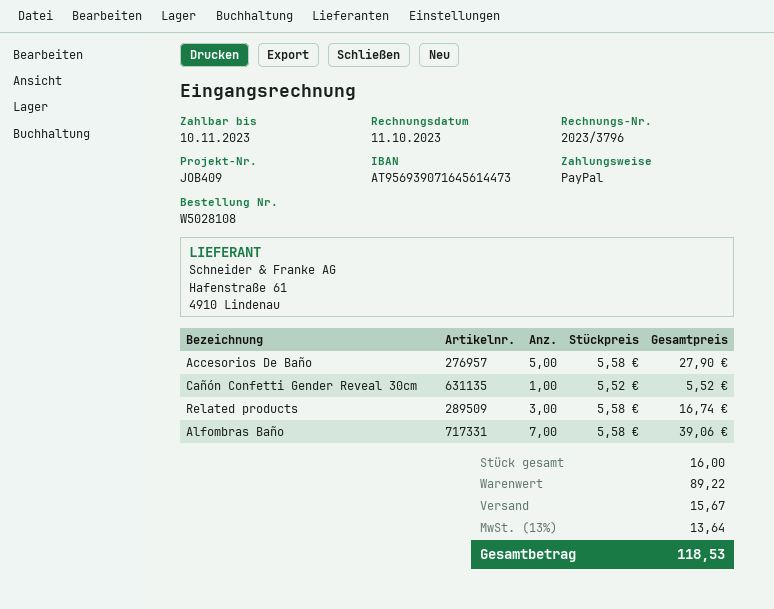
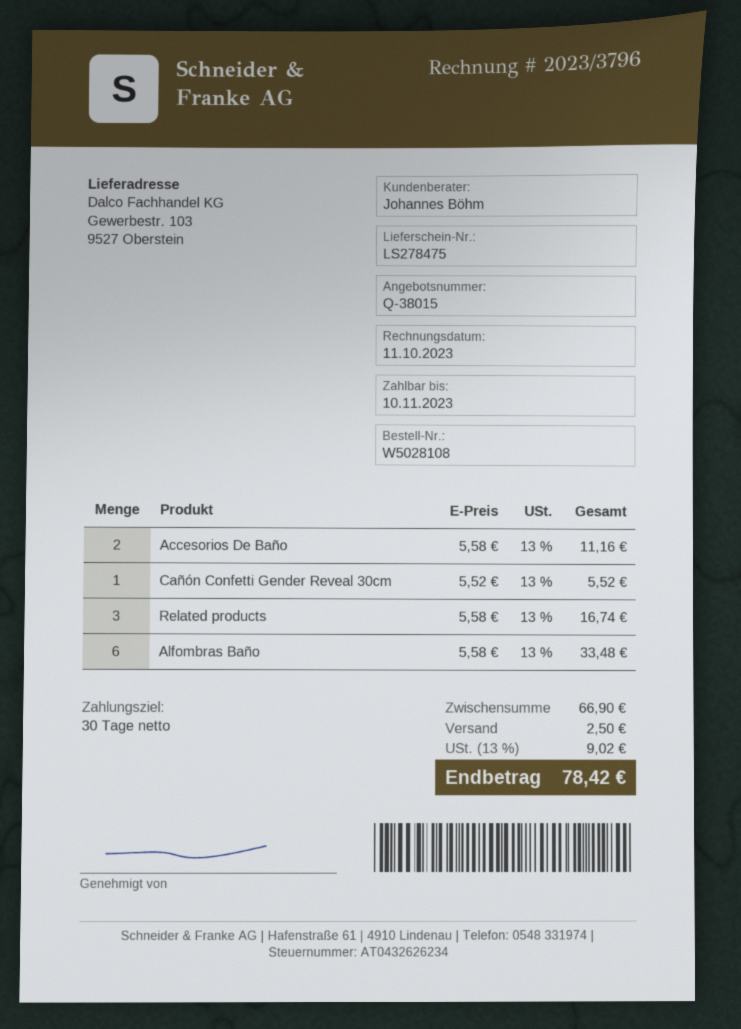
Accesorios De Baño: 5 x 5.58 = 27.90 -> 2 x 5.58 = 11.16
Alfombras Baño: 7 x 5.58 = 39.06 -> 6 x 5.58 = 33.48
subtotal: 89.22 -> 66.90
shipping: 15.67 -> 2.50
tax: 13% = 13.64 -> 13% = 9.02
total: 118.53 -> 78.42

